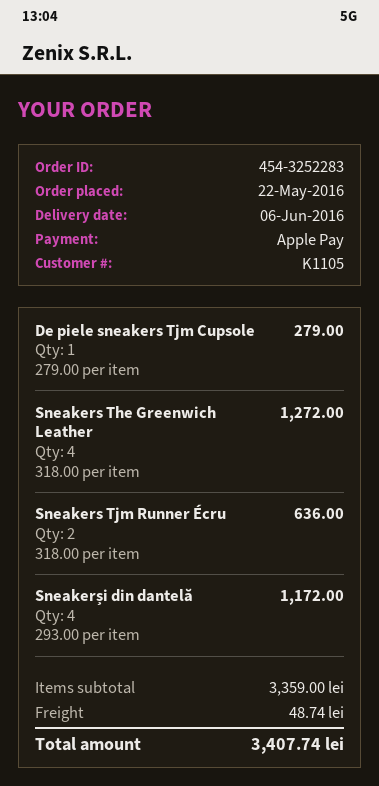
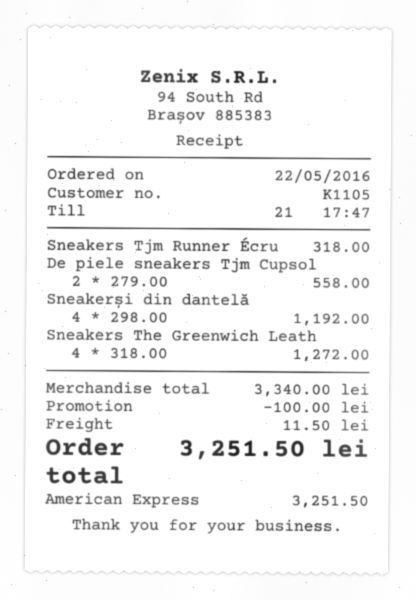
payment method: Apple Pay -> American Express
De piele sneakers Tjm Cupsole: 1 x 279.00 = 279.00 -> 2 x 279.00 = 558.00
Sneakers Tjm Runner Écru: 2 x 318.00 = 636.00 -> 1 x 318.00 = 318.00
Sneakerși din dantelă: 4 x 293.00 = 1172.00 -> 4 x 298.00 = 1192.00
subtotal: 3359.00 -> 3340.00
discount: none -> 100.00
shipping: 48.74 -> 11.50
total: 3407.74 -> 3251.50

